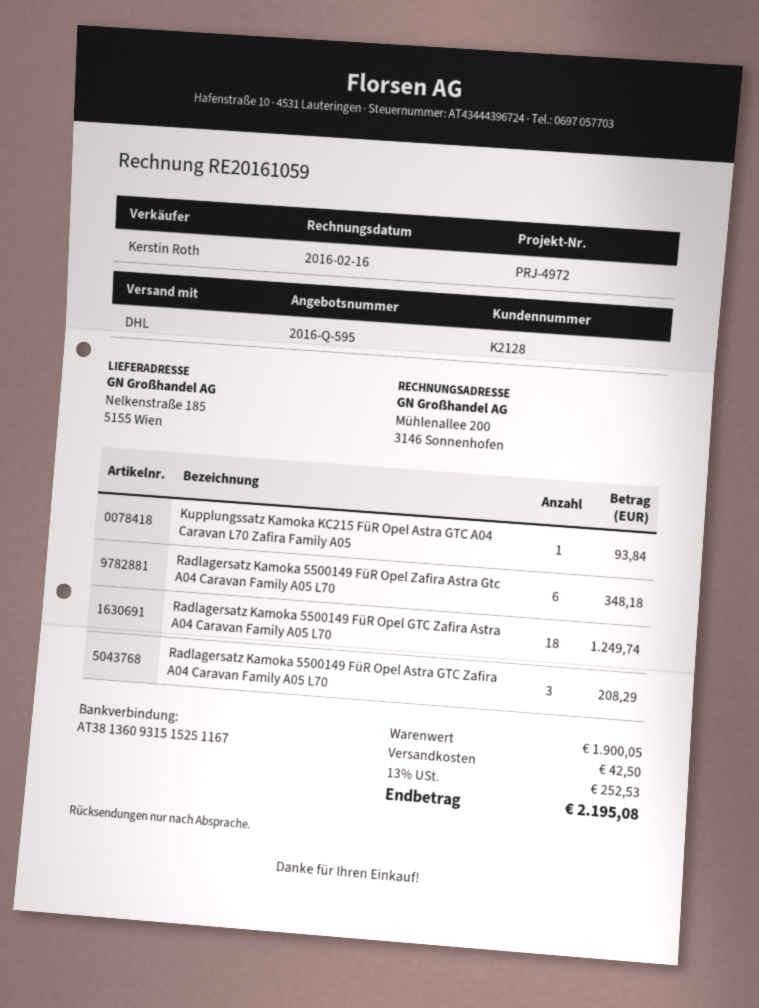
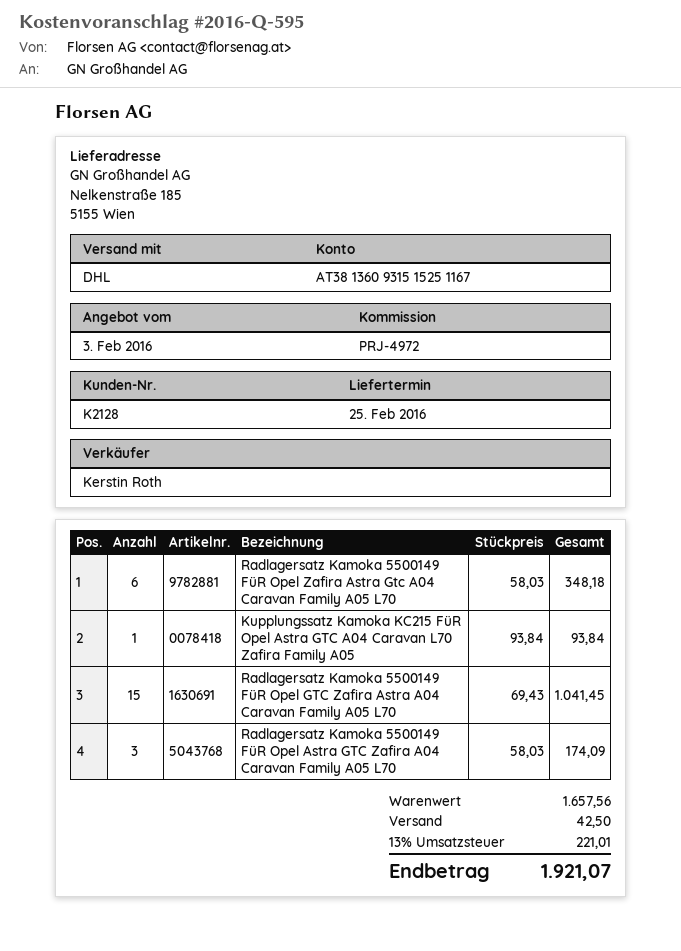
Radlagersatz Kamoka 5500149 FüR Opel GTC Zafira Astra A04 Caravan Family A05 L70: 18 for 1249.74 -> 15 for 1041.45
Radlagersatz Kamoka 5500149 FüR Opel Astra GTC Zafira A04 Caravan Family A05 L70: 3 for 208.29 -> 3 for 174.09
subtotal: 1900.05 -> 1657.56
tax: 13% = 252.53 -> 13% = 221.01
total: 2195.08 -> 1921.07

